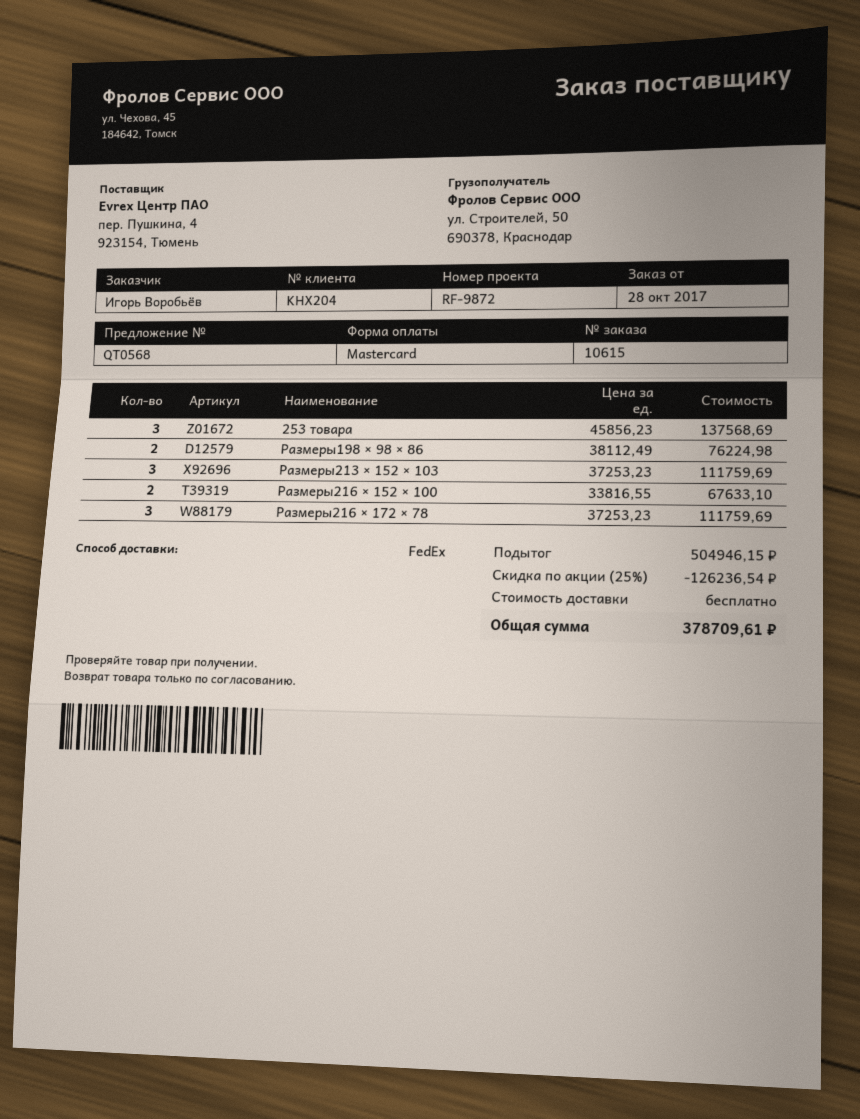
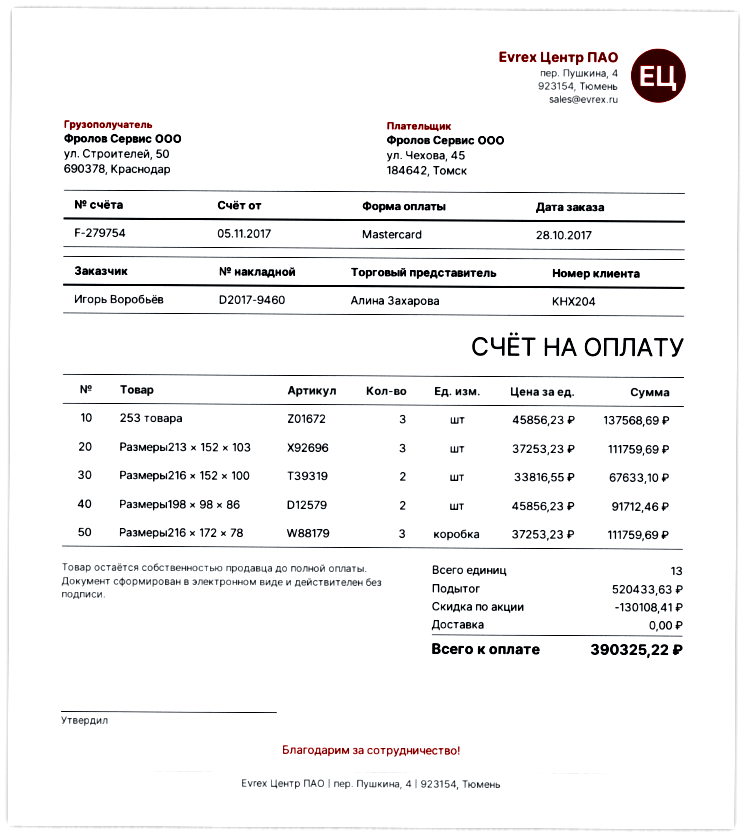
Размеры198 × 98 × 86: 2 x 38112.49 = 76224.98 -> 2 x 45856.23 = 91712.46
subtotal: 504946.15 -> 520433.63
discount: 126236.54 -> 130108.41
total: 378709.61 -> 390325.22

